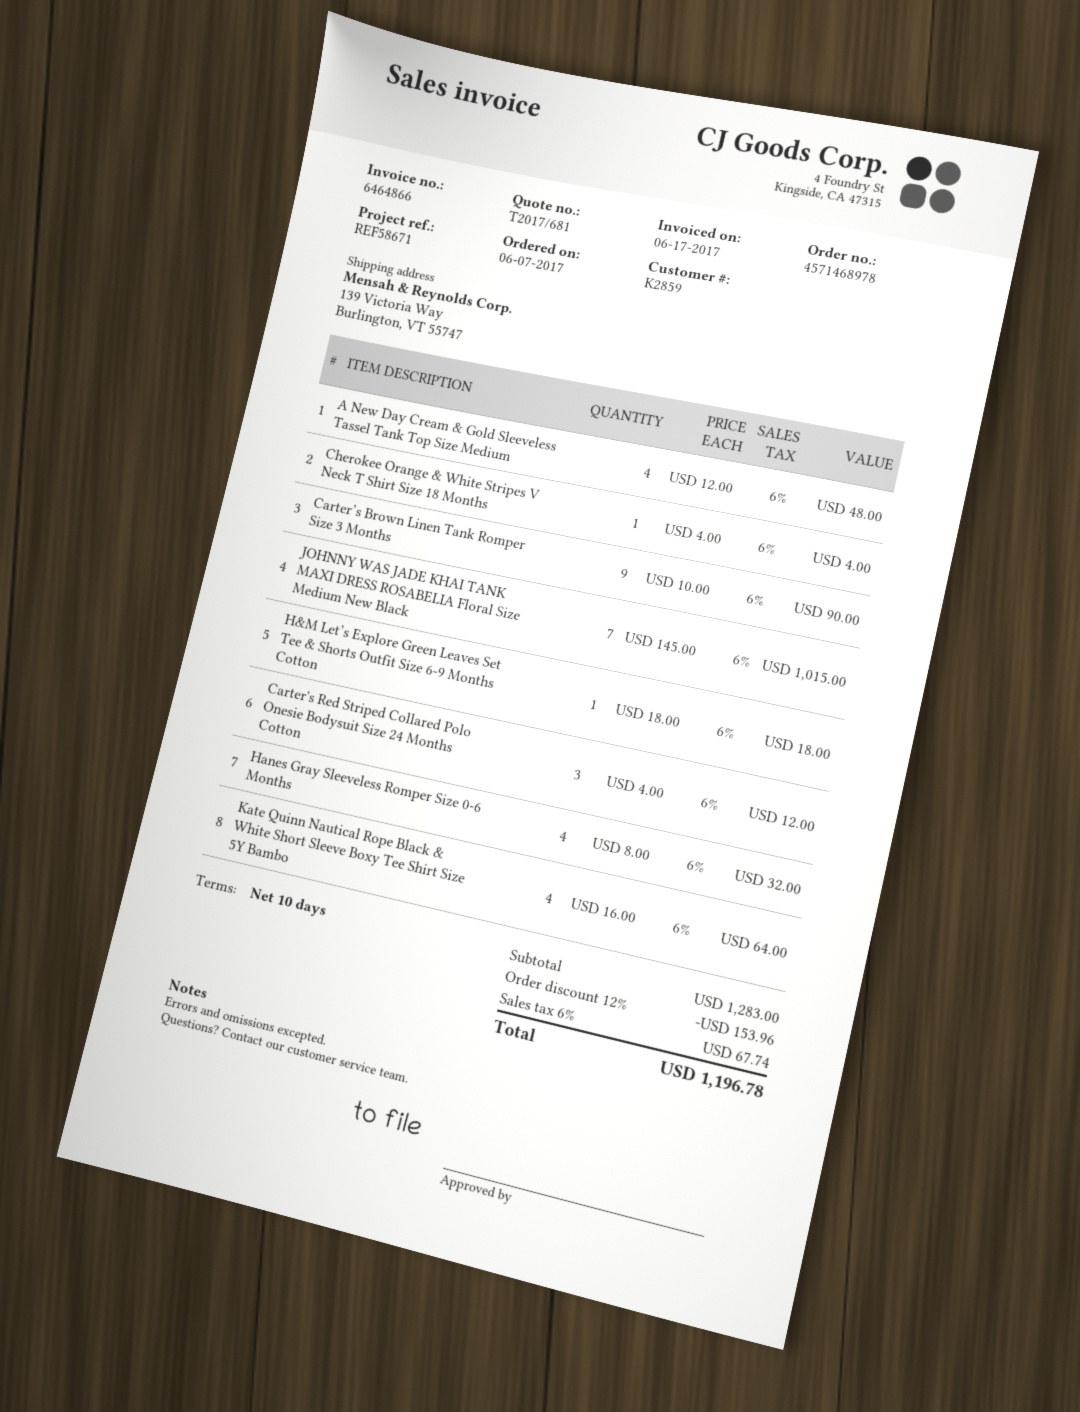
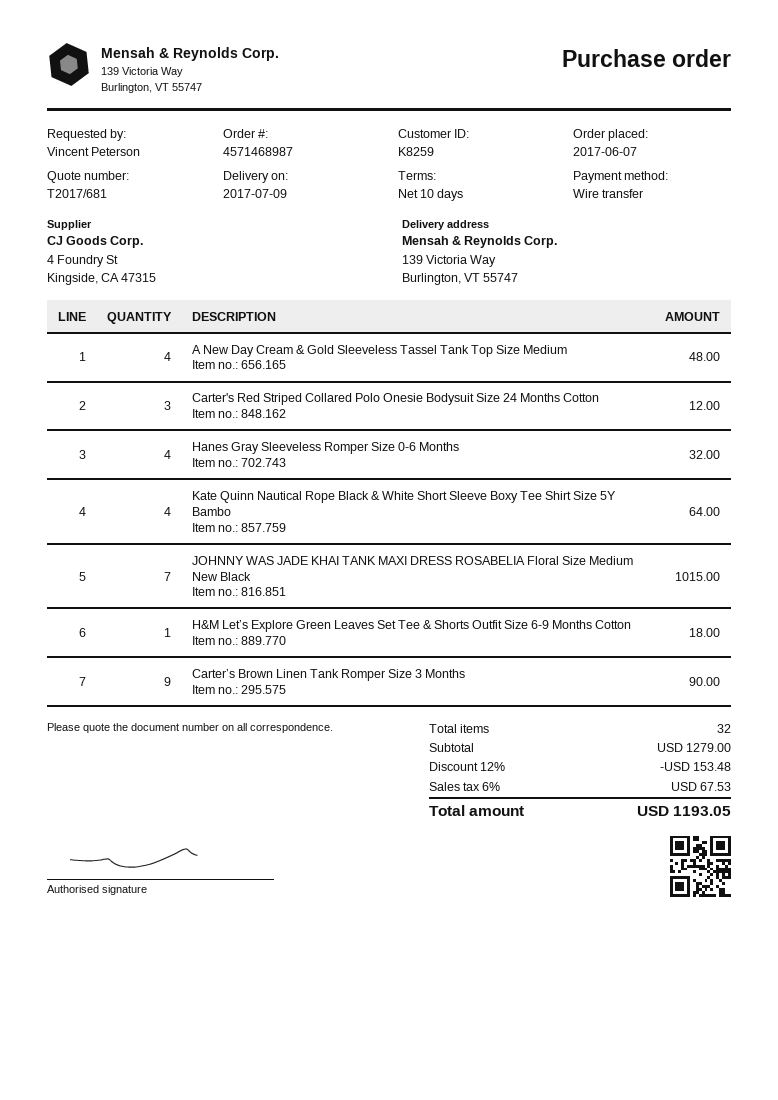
order number: 4571468978 -> 4571468987
customer number: K2859 -> K8259
Cherokee Orange & White Stripes V Neck T Shirt Size 18 Months: 1 for 4.00 -> none
subtotal: 1283.00 -> 1279.00
discount: 12% = 153.96 -> 12% = 153.48
tax: 6% = 67.74 -> 6% = 67.53
total: 1196.78 -> 1193.05

